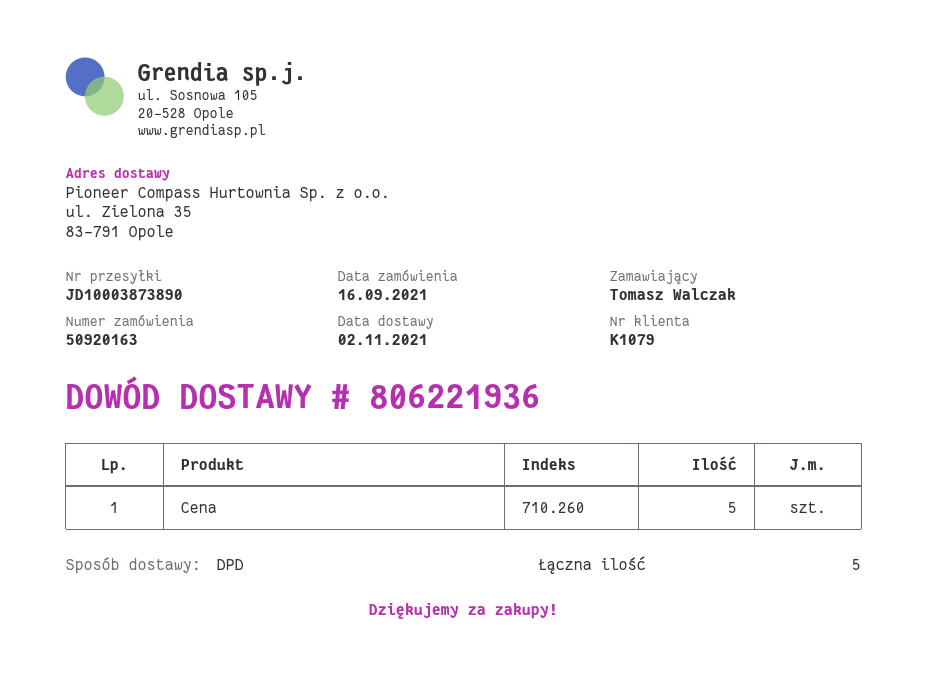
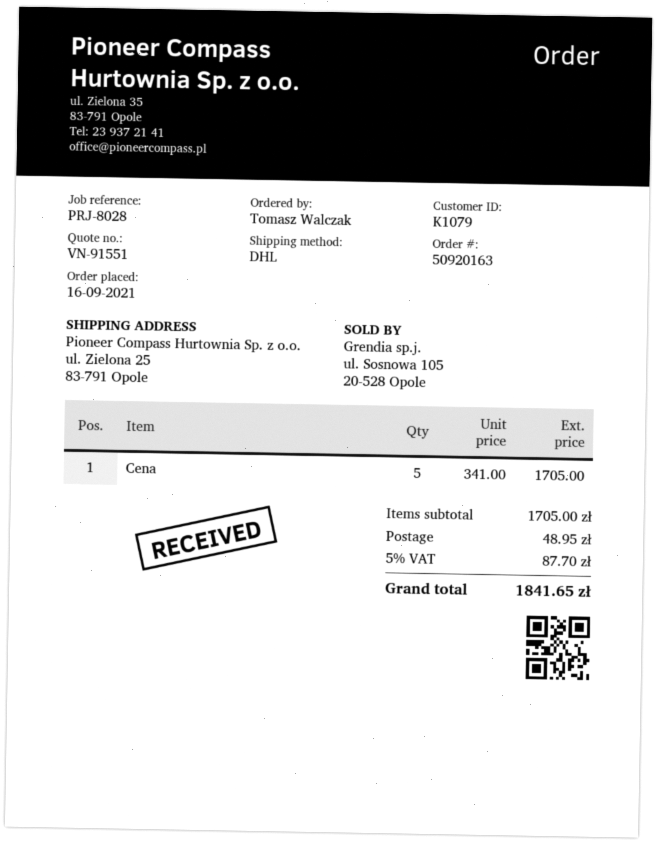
shipping method: DPD -> DHL
ship to: ul. Zielona 35, 83-791 Opole -> ul. Zielona 25, 83-791 Opole

